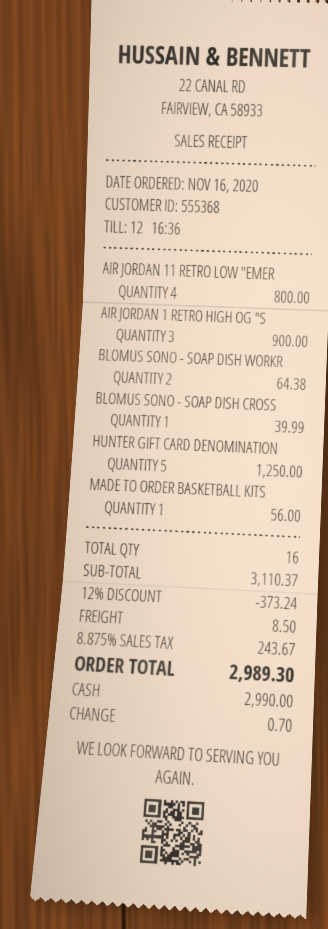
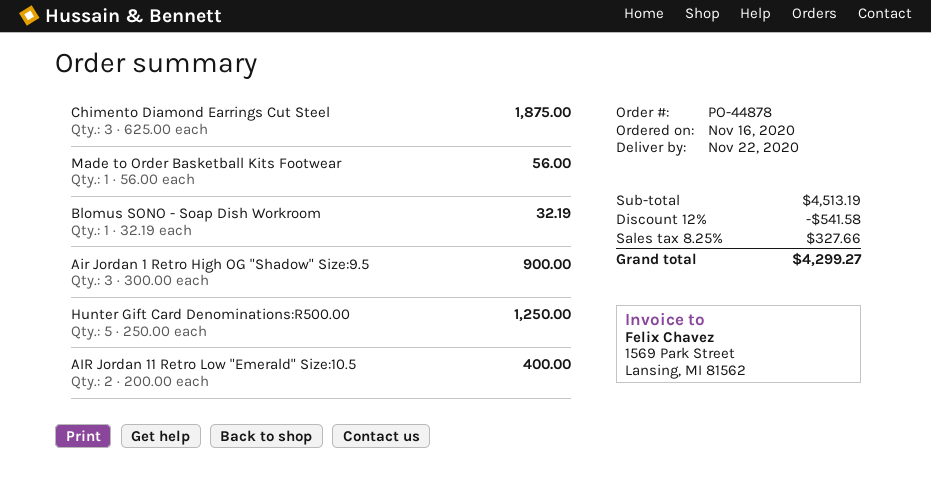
AIR JORDAN 11 RETRO LOW "EMER: 4 for 800.00 -> 2 for 400.00
BLOMUS SONO - SOAP DISH WORKR: 2 for 64.38 -> 1 for 32.19
BLOMUS SONO - SOAP DISH CROSS: 1 for 39.99 -> none
Chimento Diamond Earrings Cut Steel: none -> 3 for 1875.00
subtotal: 3110.37 -> 4513.19
discount: 12% = 373.24 -> 12% = 541.58
shipping: 8.50 -> none
tax: 8.875% = 243.67 -> 8.25% = 327.66
total: 2989.30 -> 4299.27

